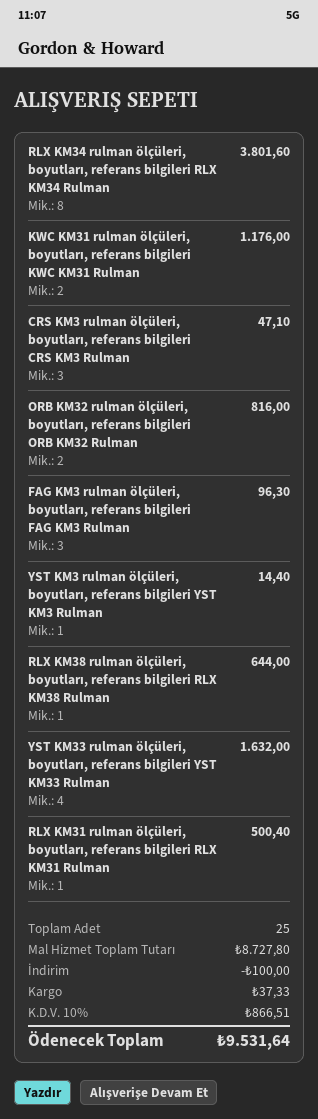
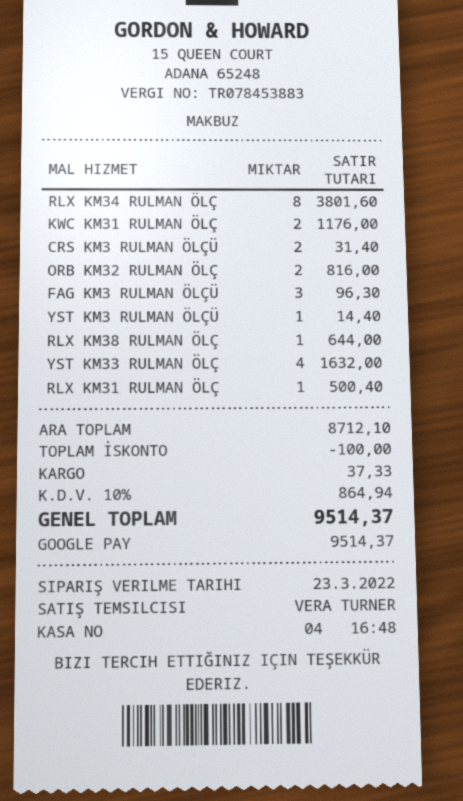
CRS KM3 rulman ölçüleri, boyutları, referans bilgileri CRS KM3 Rulman: 3 for 47.10 -> 2 for 31.40
subtotal: 8727.80 -> 8712.10
tax: 10% = 866.51 -> 10% = 864.94
total: 9531.64 -> 9514.37

